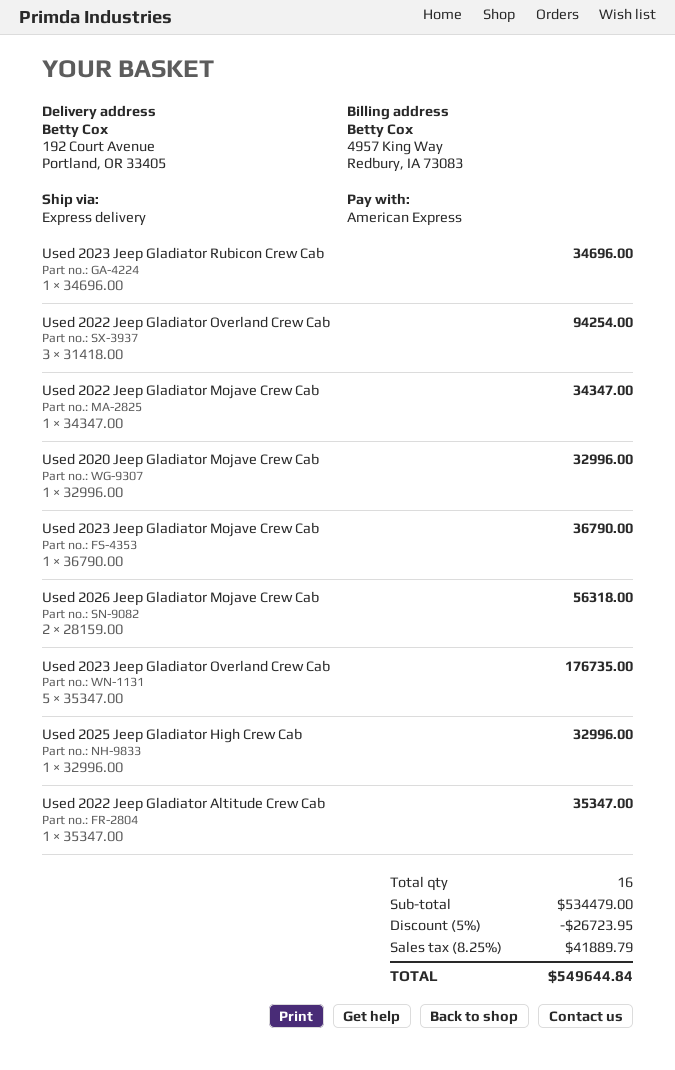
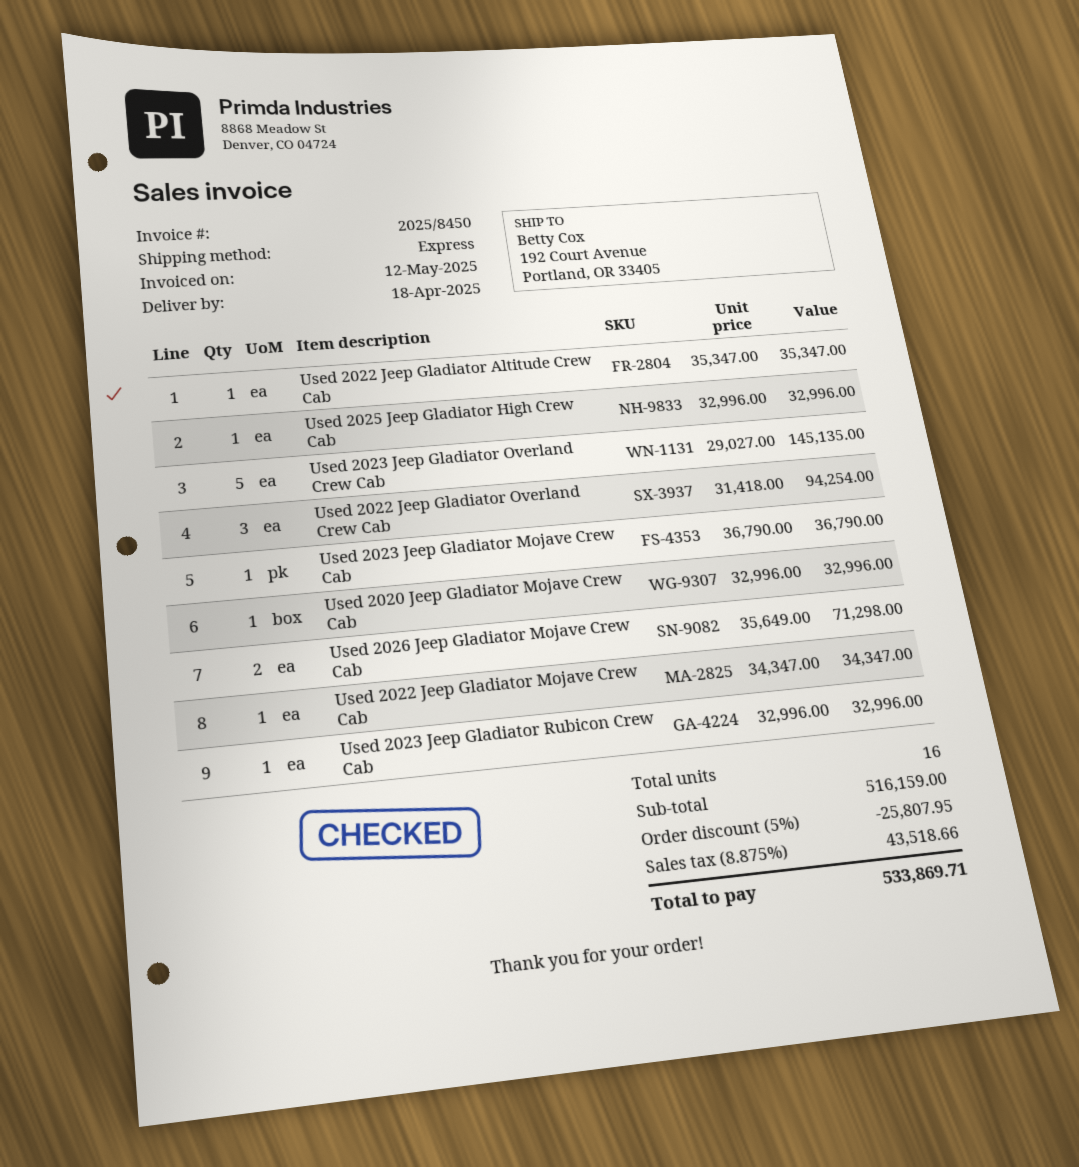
Used 2023 Jeep Gladiator Rubicon Crew Cab: 1 x 34696.00 = 34696.00 -> 1 x 32996.00 = 32996.00
Used 2026 Jeep Gladiator Mojave Crew Cab: 2 x 28159.00 = 56318.00 -> 2 x 35649.00 = 71298.00
Used 2023 Jeep Gladiator Overland Crew Cab: 5 x 35347.00 = 176735.00 -> 5 x 29027.00 = 145135.00
subtotal: 534479.00 -> 516159.00
discount: 5% = 26723.95 -> 5% = 25807.95
tax: 8.25% = 41889.79 -> 8.875% = 43518.66
total: 549644.84 -> 533869.71

